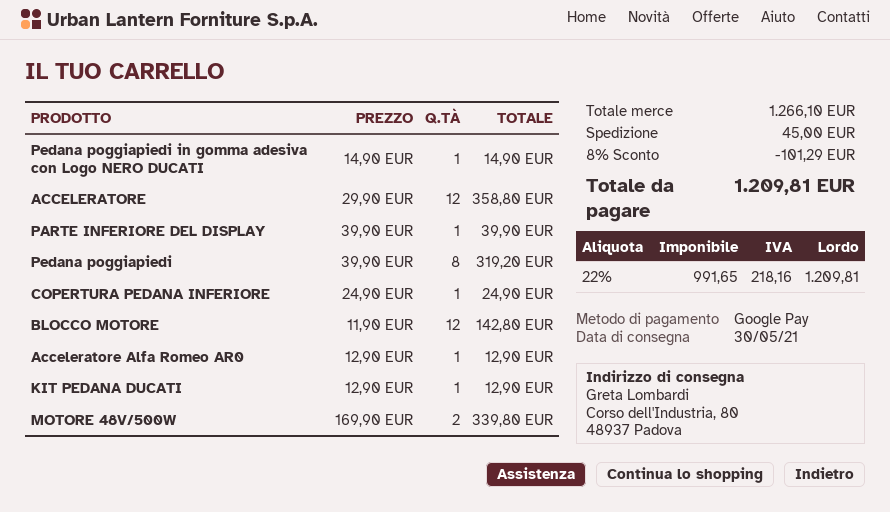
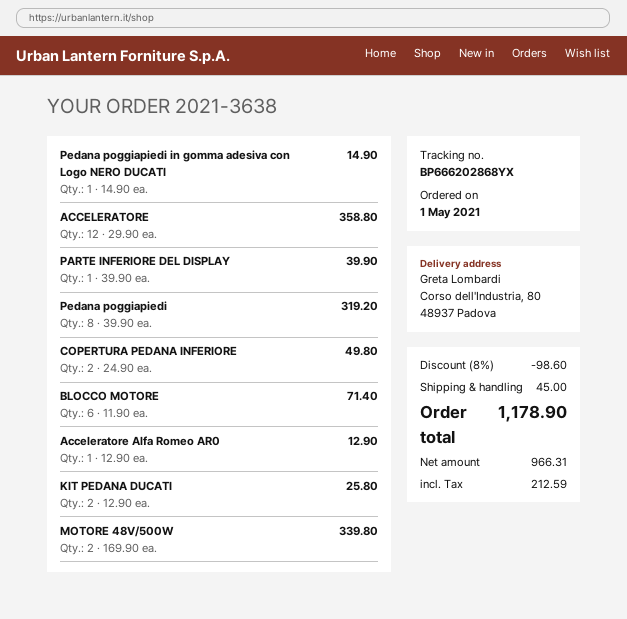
COPERTURA PEDANA INFERIORE: 1 x 24.90 = 24.90 -> 2 x 24.90 = 49.80
BLOCCO MOTORE: 12 x 11.90 = 142.80 -> 6 x 11.90 = 71.40
KIT PEDANA DUCATI: 1 x 12.90 = 12.90 -> 2 x 12.90 = 25.80
discount: 8% = 101.29 -> 8% = 98.60
net: 991.65 -> 966.31
tax: 218.16 -> 212.59
total: 1209.81 -> 1178.90

